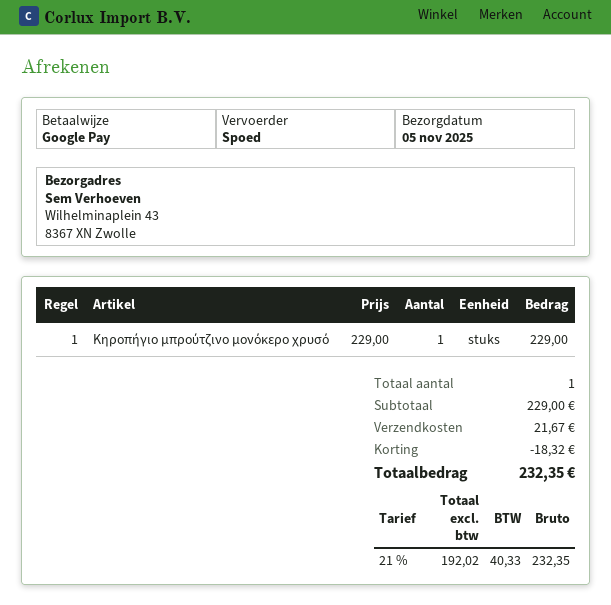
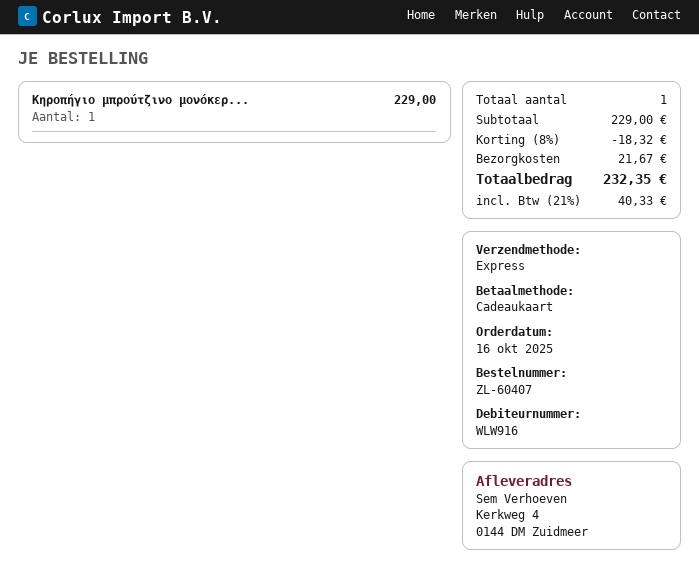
payment method: Google Pay -> gift card
ship to: Wilhelminaplein 43, 8367 XN Zwolle -> Kerkweg 4, 0144 DM Zuidmeer

